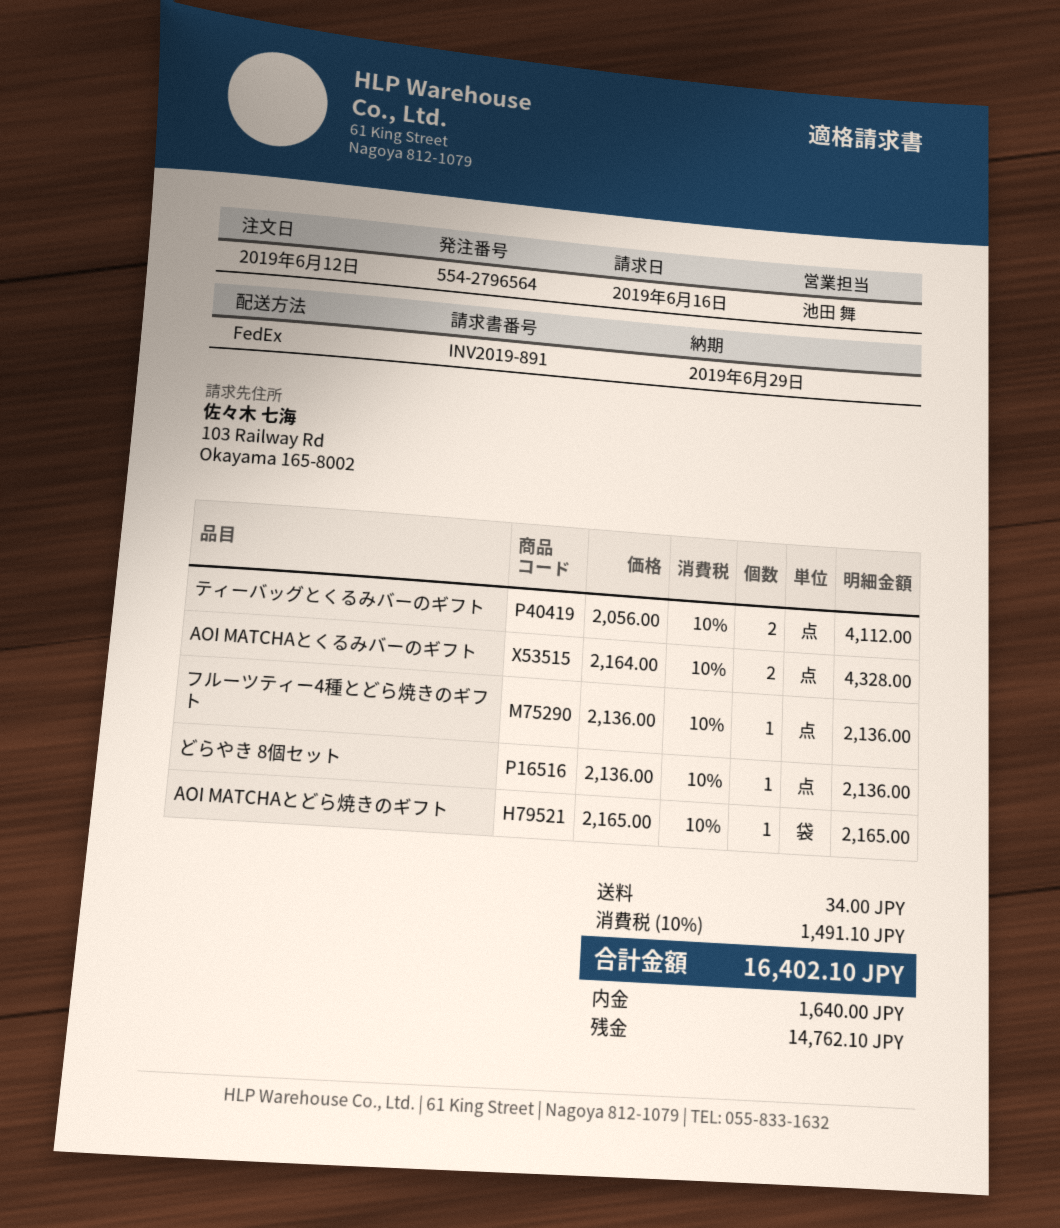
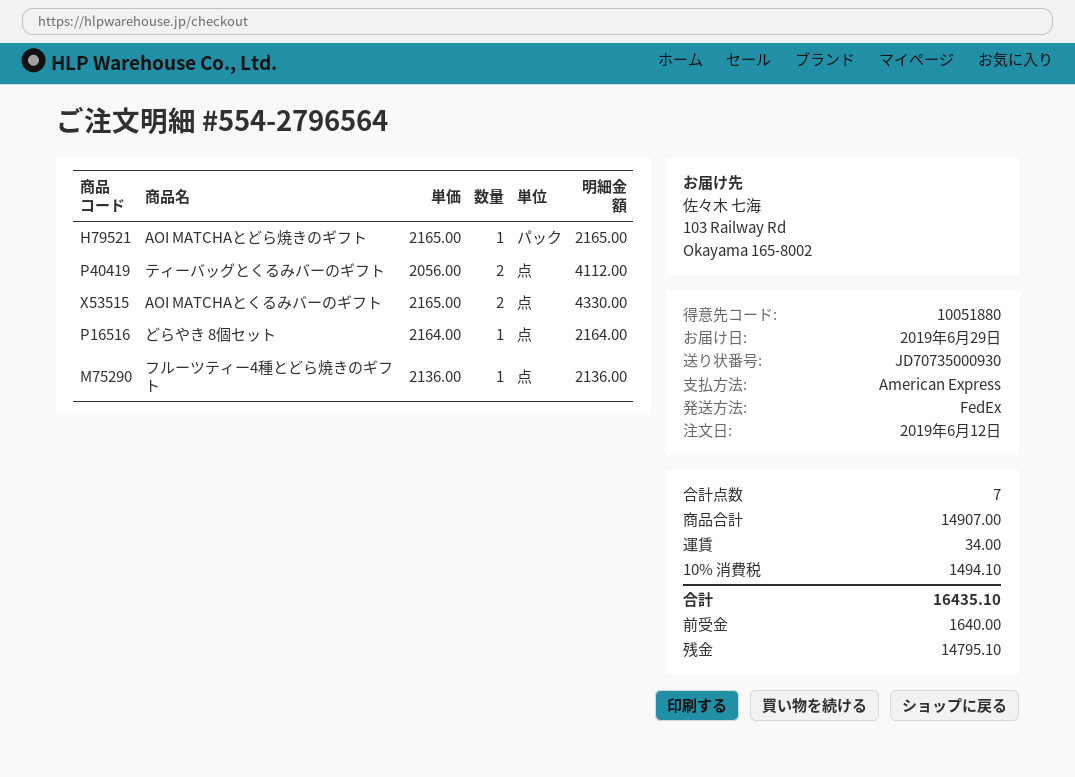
AOI MATCHAとくるみバーのギフト: 2 x 2164.00 = 4328.00 -> 2 x 2165.00 = 4330.00
どらやき 8個セット: 1 x 2136.00 = 2136.00 -> 1 x 2164.00 = 2164.00
tax: 10% = 1491.10 -> 10% = 1494.10
total: 16402.10 -> 16435.10
balance: 14762.10 -> 14795.10

